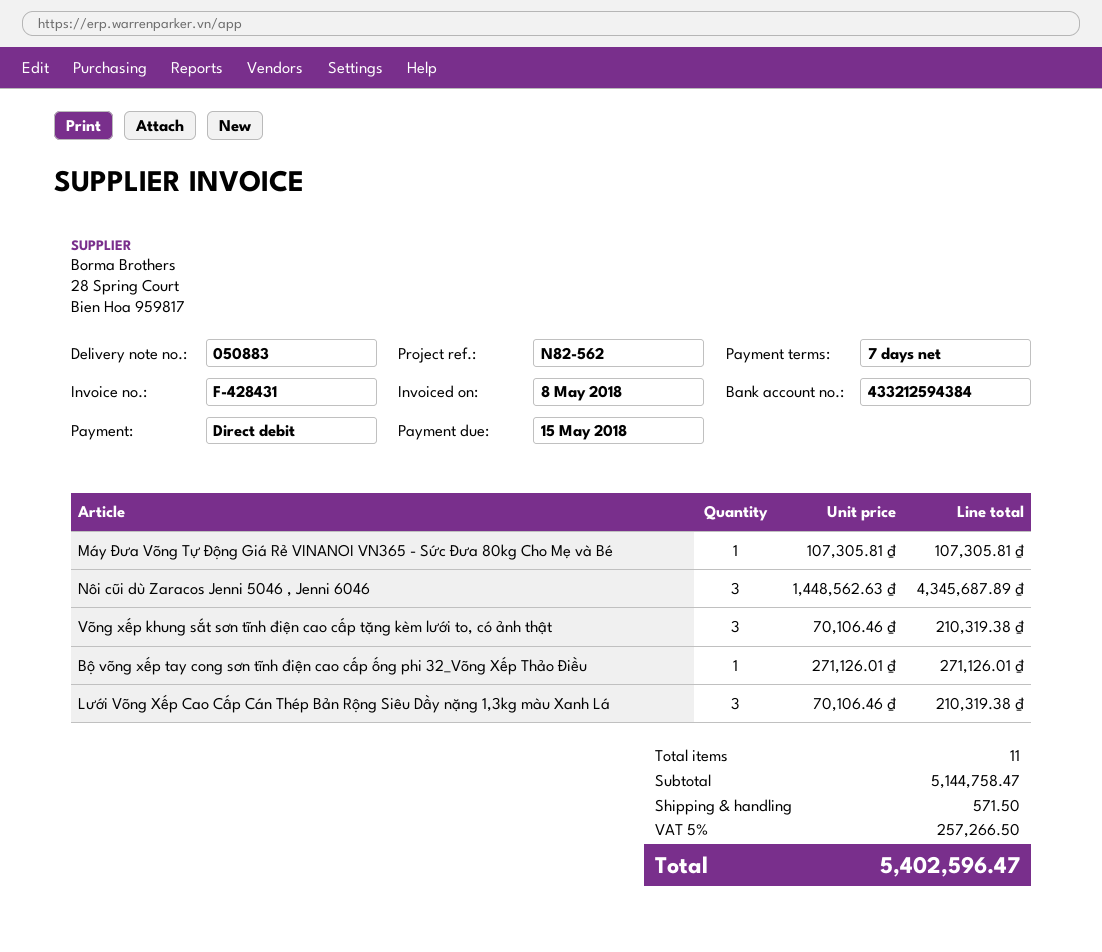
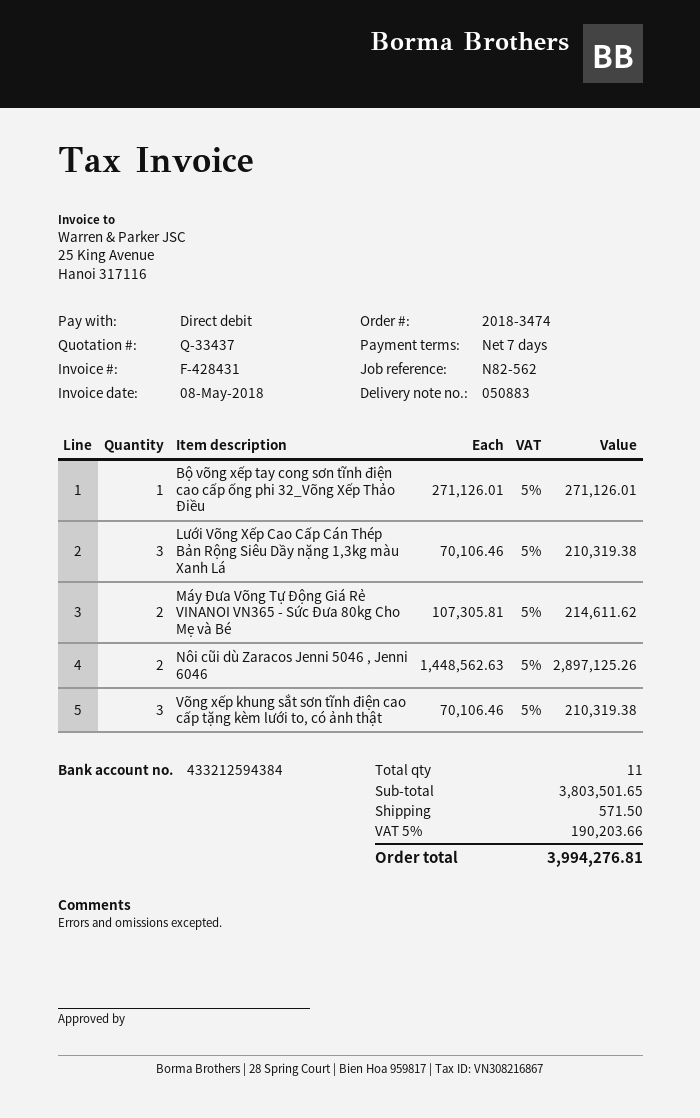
Máy Đưa Võng Tự Động Giá Rẻ VINANOI VN365 - Sức Đưa 80kg Cho Mẹ và Bé: 1 x 107305.81 = 107305.81 -> 2 x 107305.81 = 214611.62
Nôi cũi dù Zaracos Jenni 5046 , Jenni 6046: 3 x 1448562.63 = 4345687.89 -> 2 x 1448562.63 = 2897125.26
subtotal: 5144758.47 -> 3803501.65
tax: 5% = 257266.50 -> 5% = 190203.66
total: 5402596.47 -> 3994276.81

